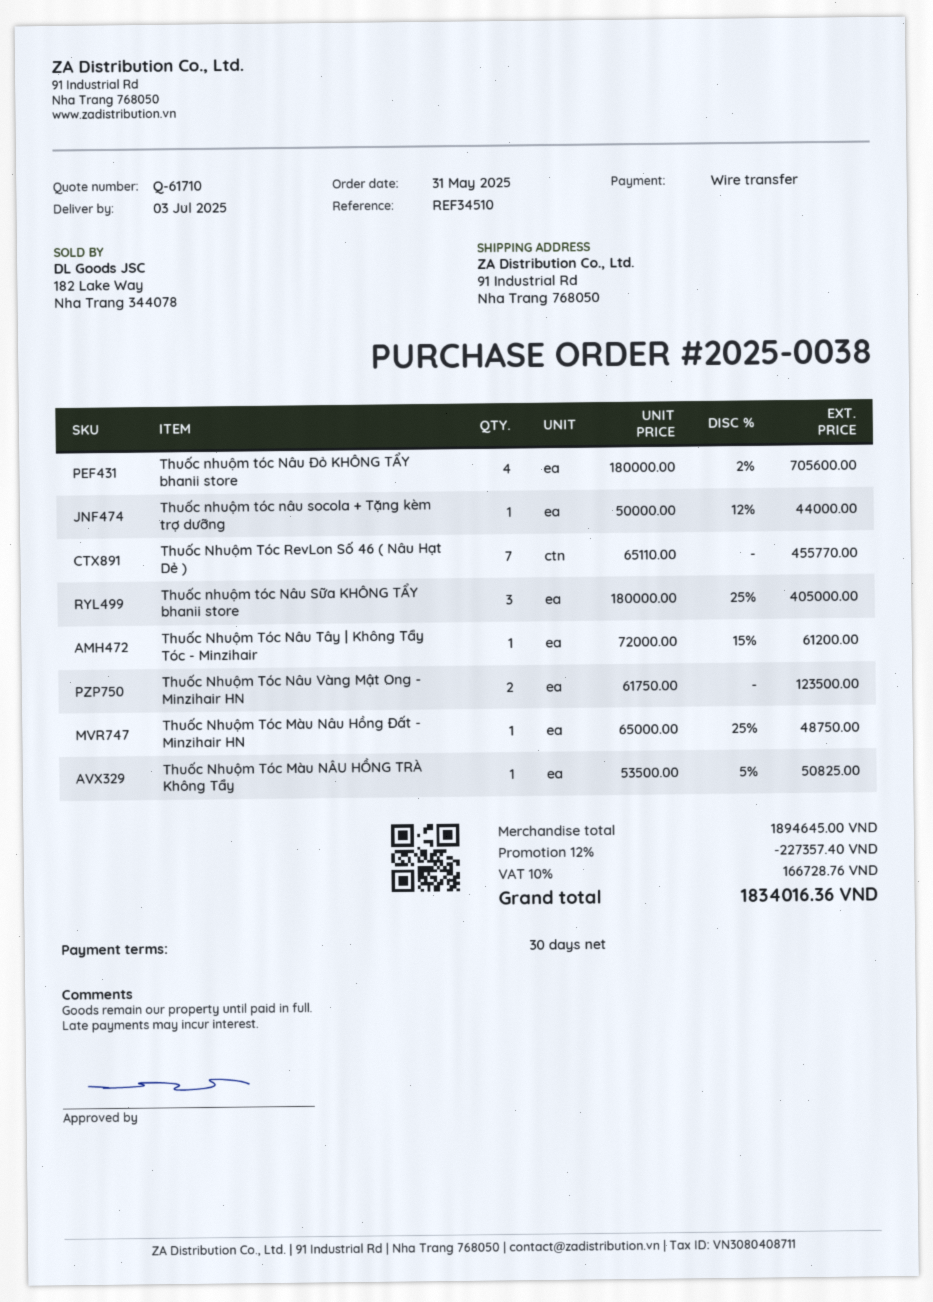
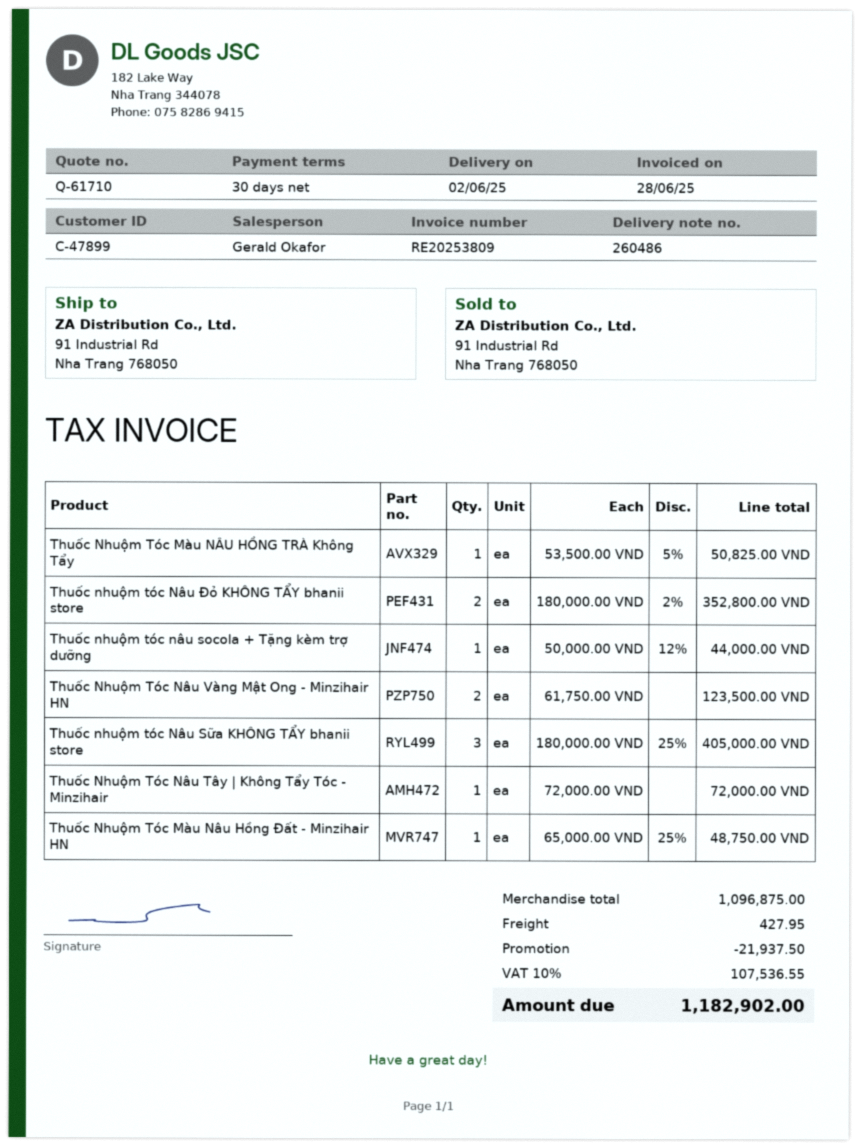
delivery date: 2025-07-03 -> 2025-06-02
Thuốc nhuộm tóc Nâu Đỏ KHÔNG TẨY bhanii store: 4 x 180000.00 - 2% = 705600.00 -> 2 x 180000.00 - 2% = 352800.00
Thuốc Nhuộm Tóc RevLon Số 46 ( Nâu Hạt Dẻ ): 7 x 65110.00 = 455770.00 -> none
Thuốc Nhuộm Tóc Nâu Tây | Không Tẩy Tóc - Minzihair: 1 x 72000.00 - 15% = 61200.00 -> 1 x 72000.00 = 72000.00
subtotal: 1894645.00 -> 1096875.00
discount: 227357.40 -> 21937.50
shipping: none -> 427.95
tax: 10% = 166728.76 -> 10% = 107536.55
total: 1834016.36 -> 1182902.00

